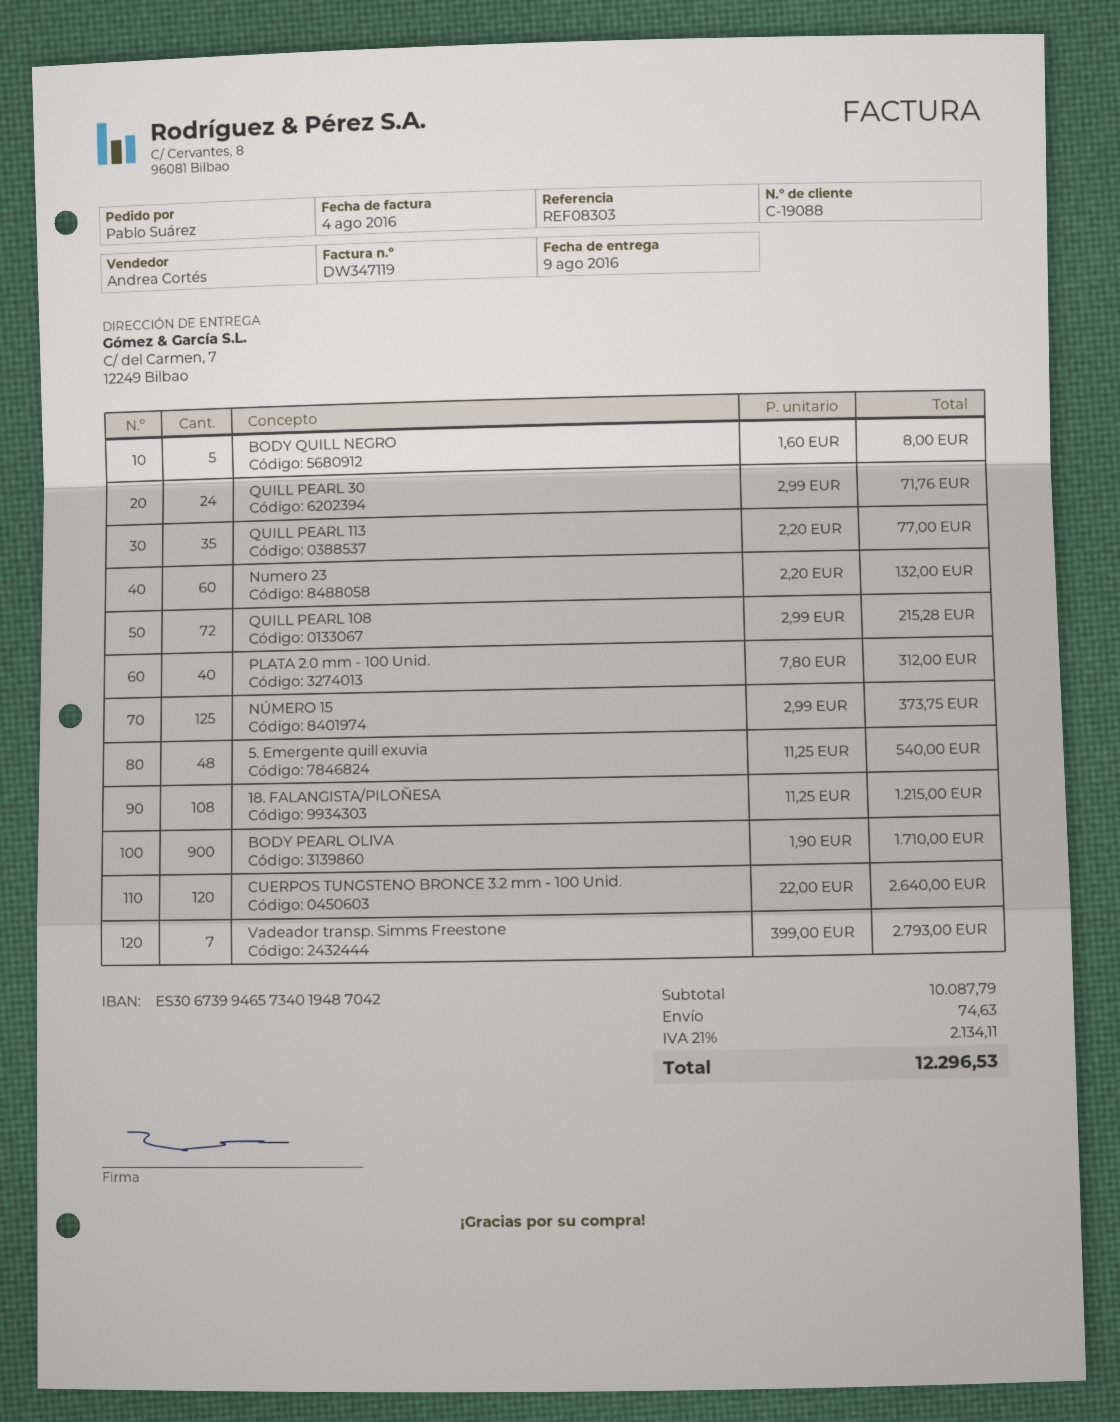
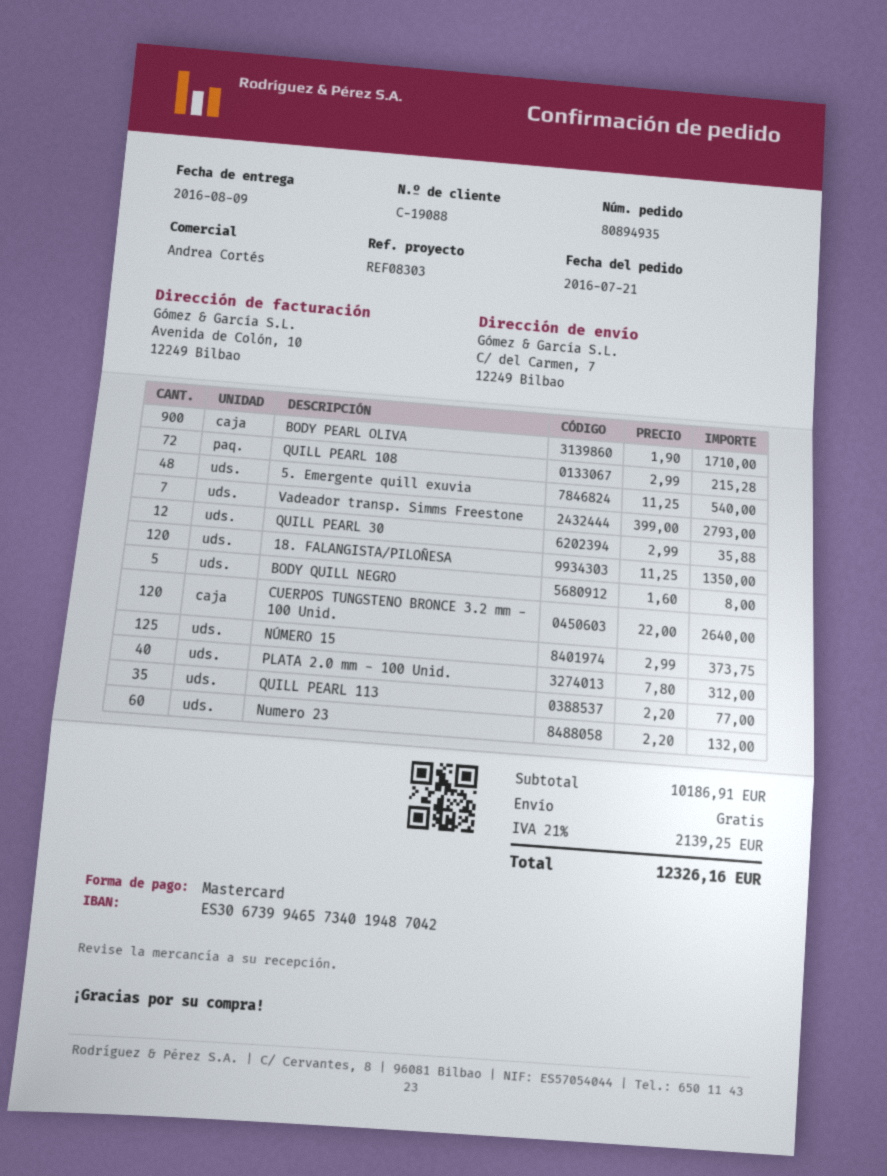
QUILL PEARL 30: 24 x 2.99 = 71.76 -> 12 x 2.99 = 35.88
18. FALANGISTA/PILOÑESA: 108 x 11.25 = 1215.00 -> 120 x 11.25 = 1350.00
subtotal: 10087.79 -> 10186.91
shipping: 74.63 -> 0.00
tax: 21% = 2134.11 -> 21% = 2139.25
total: 12296.53 -> 12326.16

